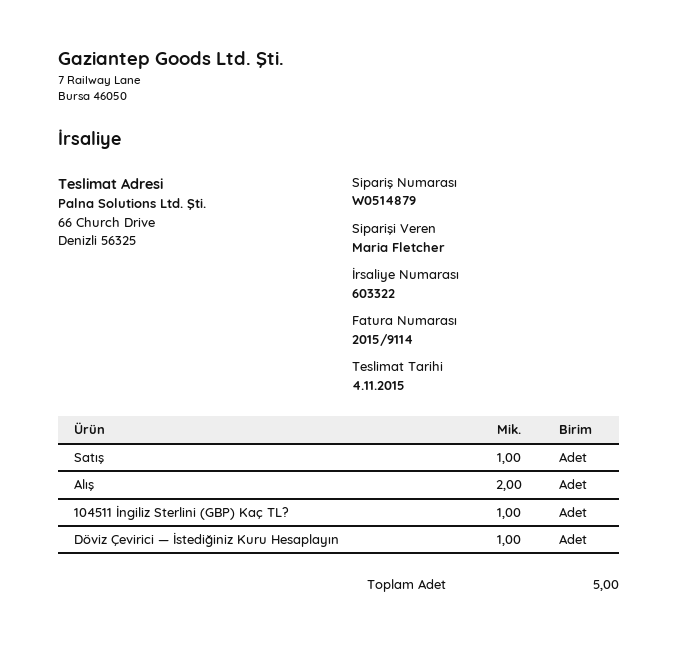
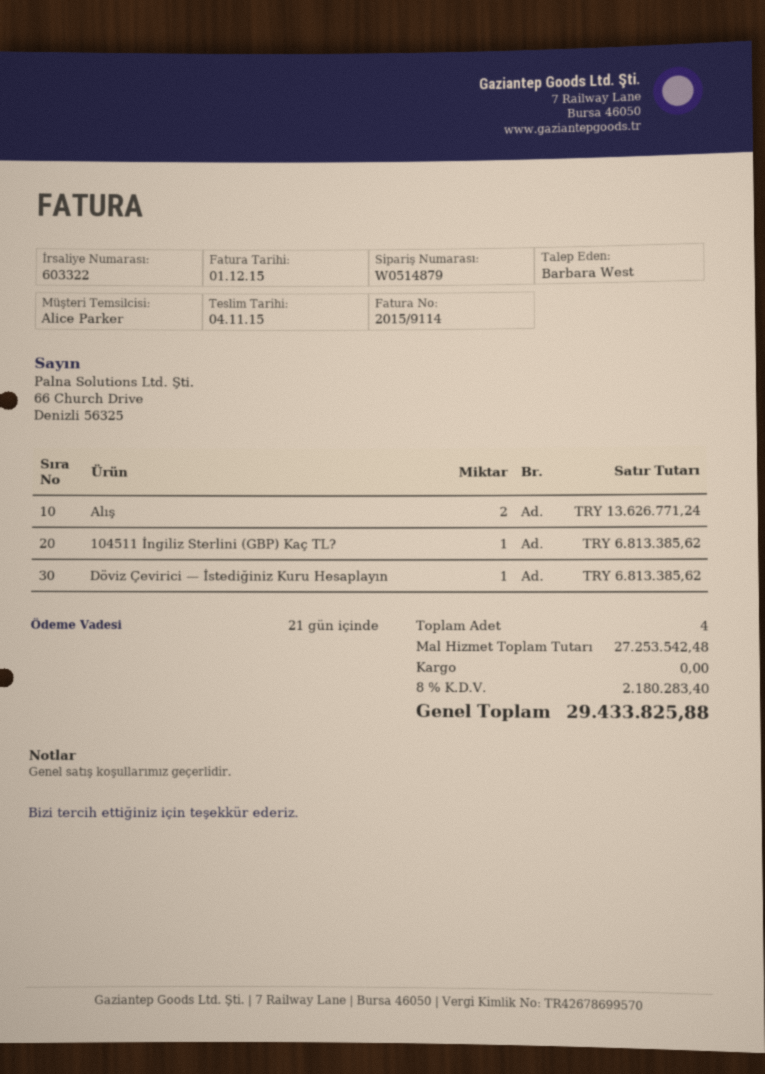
ordered by: Maria Fletcher -> Barbara West
Satış: 1 -> none
total quantity: 5 -> 4

